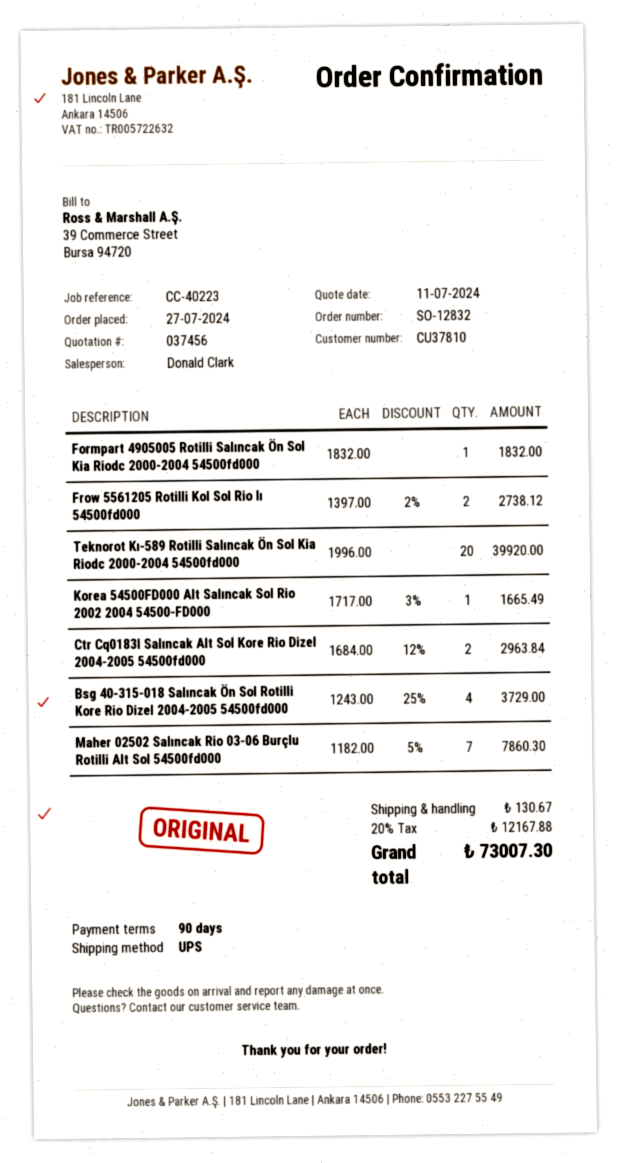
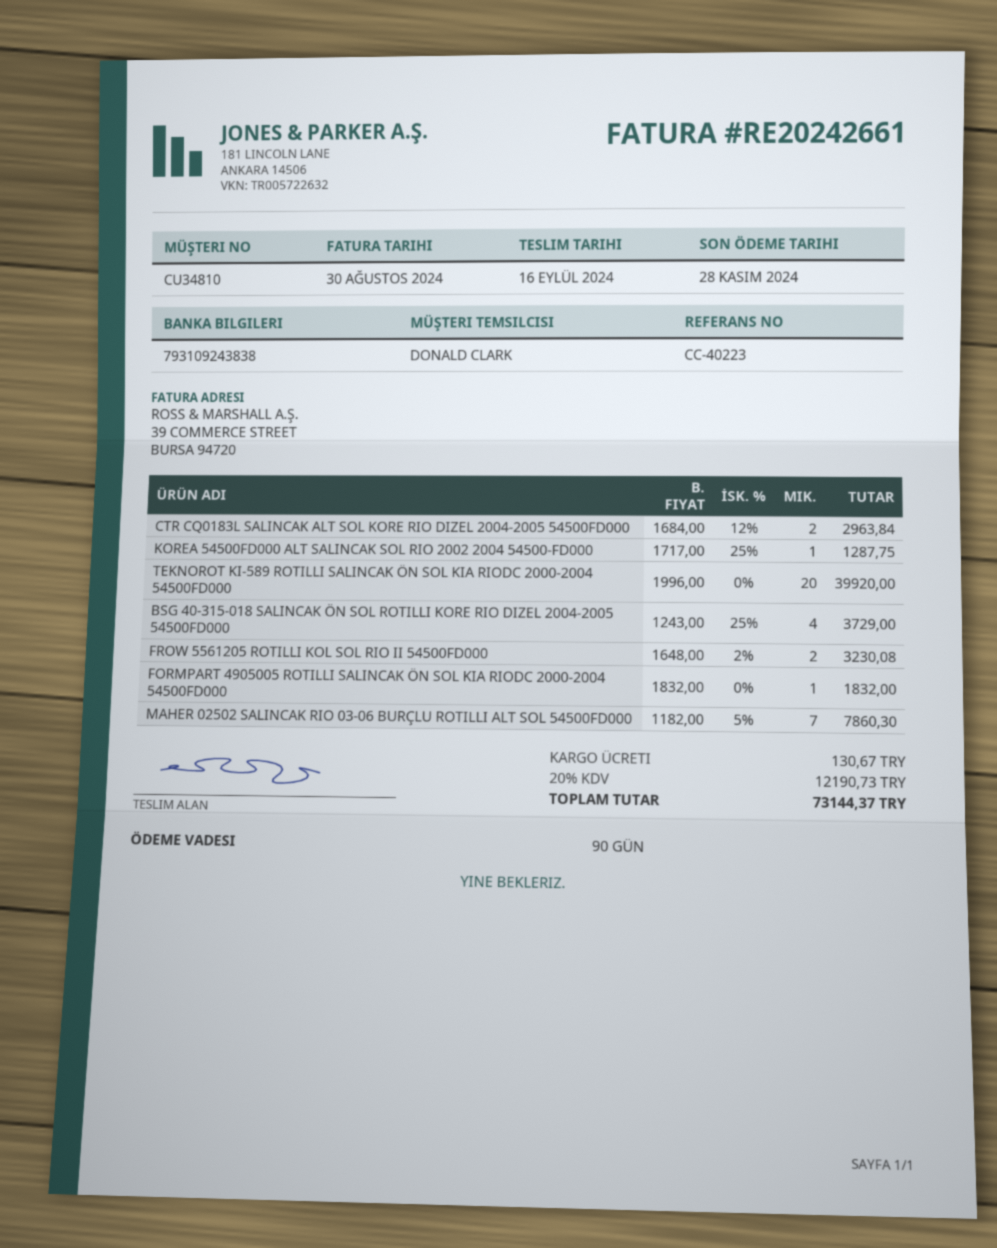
customer number: CU37810 -> CU34810
Frow 5561205 Rotilli Kol Sol Rio Iı 54500fd000: 2 x 1397.00 - 2% = 2738.12 -> 2 x 1648.00 - 2% = 3230.08
Korea 54500FD000 Alt Salıncak Sol Rio 2002 2004 54500-FD000: 1 x 1717.00 - 3% = 1665.49 -> 1 x 1717.00 - 25% = 1287.75
tax: 20% = 12167.88 -> 20% = 12190.73
total: 73007.30 -> 73144.37

